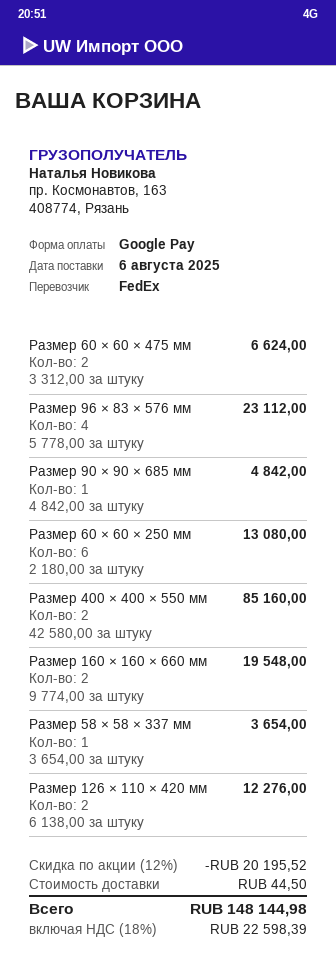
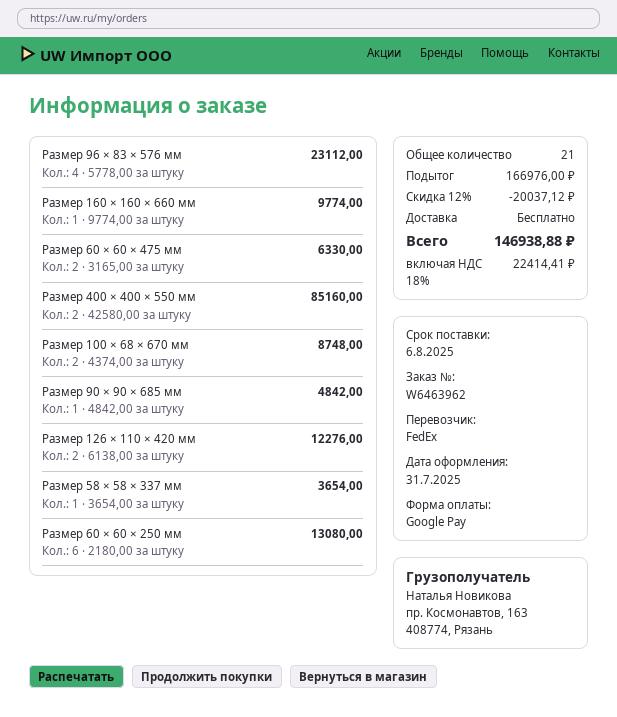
Размер 60 × 60 × 475 мм: 2 x 3312.00 = 6624.00 -> 2 x 3165.00 = 6330.00
Размер 160 × 160 × 660 мм: 2 x 9774.00 = 19548.00 -> 1 x 9774.00 = 9774.00
Размер 100 × 68 × 670 мм: none -> 2 x 4374.00 = 8748.00
discount: 12% = 20195.52 -> 12% = 20037.12
shipping: 44.50 -> 0.00
tax: 18% = 22598.39 -> 18% = 22414.41
total: 148144.98 -> 146938.88

